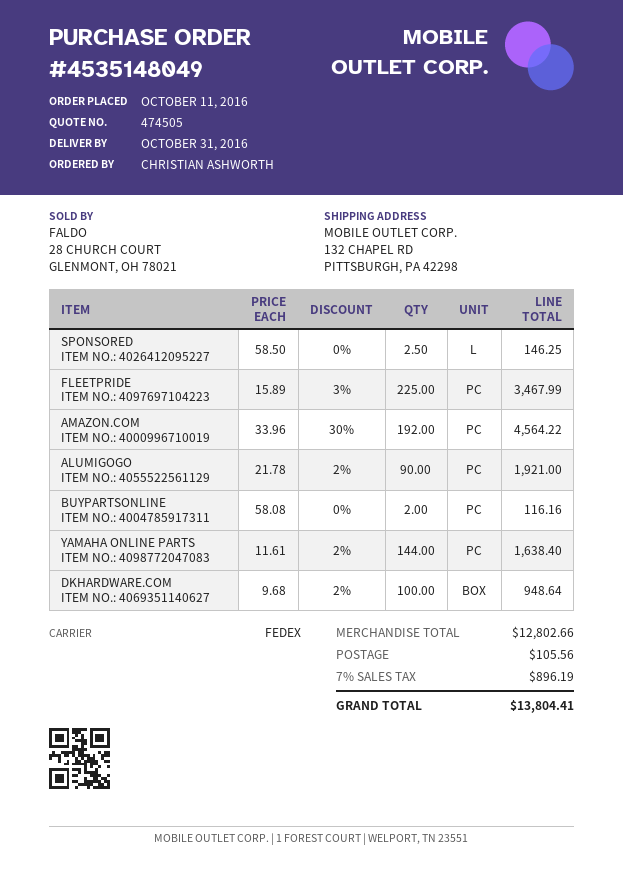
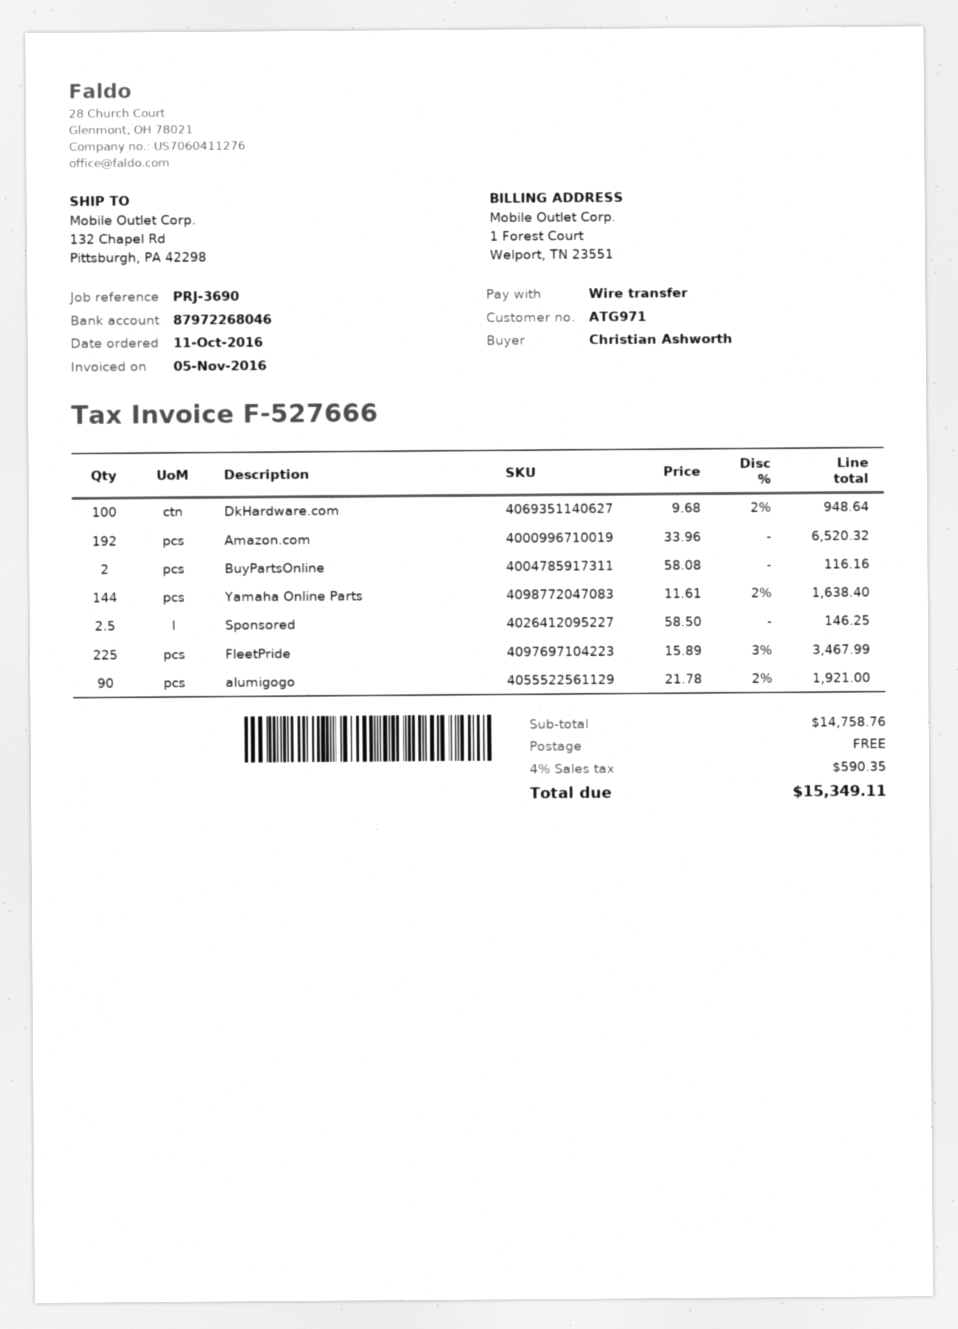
AMAZON.COM: 192 x 33.96 - 30% = 4564.22 -> 192 x 33.96 = 6520.32
subtotal: 12802.66 -> 14758.76
shipping: 105.56 -> 0.00
tax: 7% = 896.19 -> 4% = 590.35
total: 13804.41 -> 15349.11

